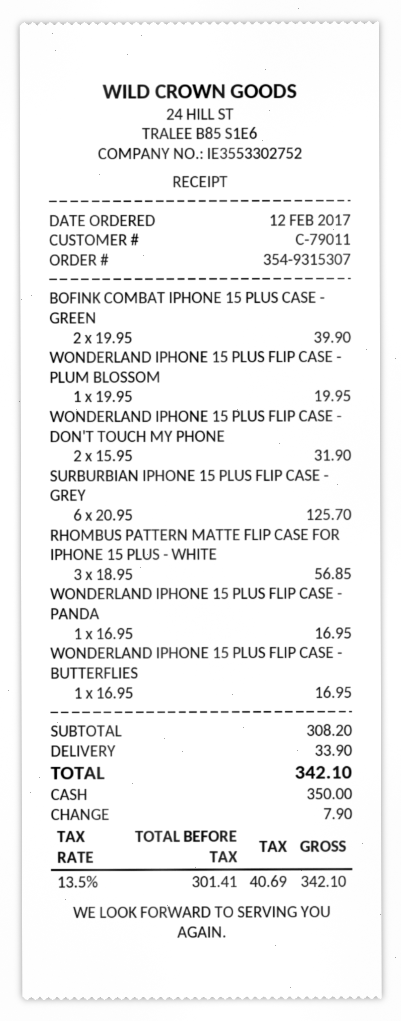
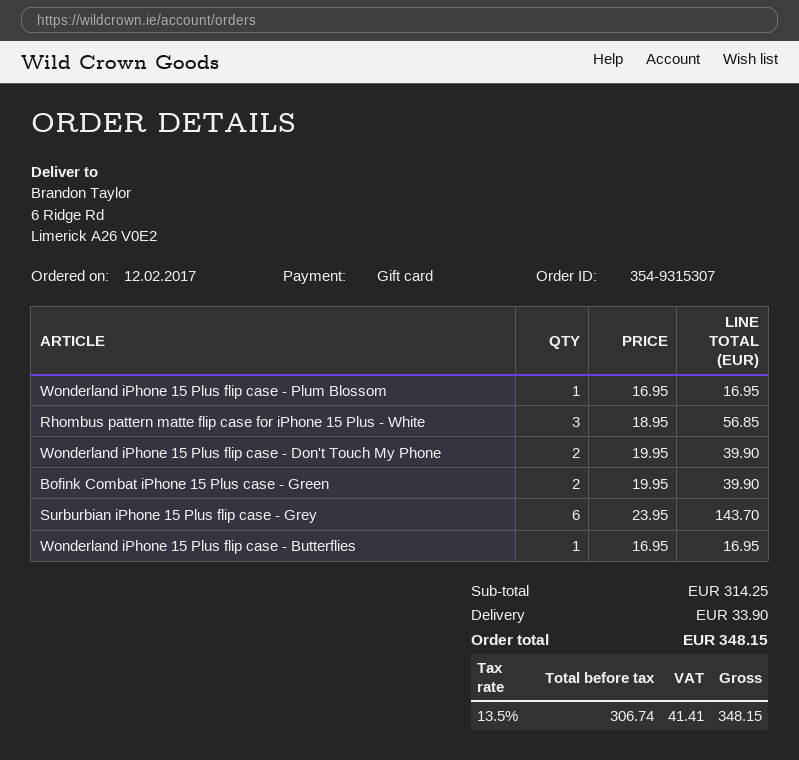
payment method: cash -> gift card
WONDERLAND IPHONE 15 PLUS FLIP CASE - PLUM BLOSSOM: 1 x 19.95 = 19.95 -> 1 x 16.95 = 16.95
WONDERLAND IPHONE 15 PLUS FLIP CASE - DON'T TOUCH MY PHONE: 2 x 15.95 = 31.90 -> 2 x 19.95 = 39.90
SURBURBIAN IPHONE 15 PLUS FLIP CASE - GREY: 6 x 20.95 = 125.70 -> 6 x 23.95 = 143.70
WONDERLAND IPHONE 15 PLUS FLIP CASE - PANDA: 1 x 16.95 = 16.95 -> none
subtotal: 308.20 -> 314.25
net: 301.41 -> 306.74
tax: 13.5% = 40.69 -> 13.5% = 41.41
total: 342.10 -> 348.15

